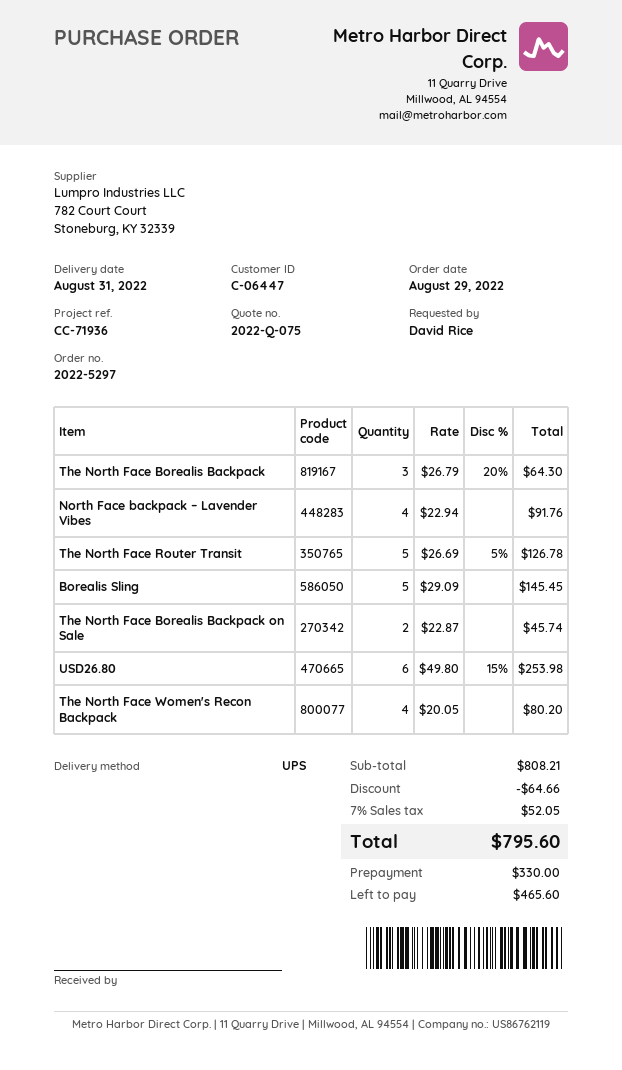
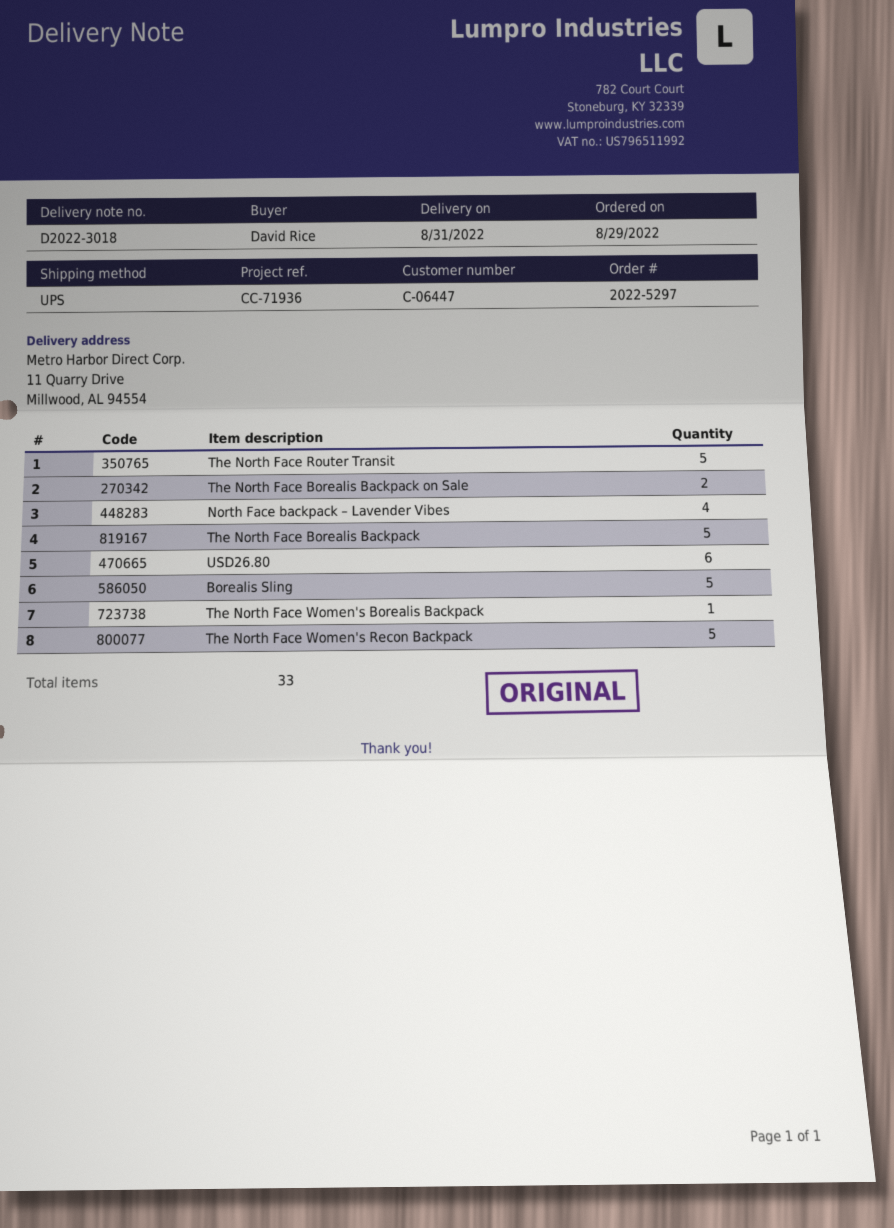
The North Face Borealis Backpack: 3 -> 5
The North Face Women's Recon Backpack: 4 -> 5
The North Face Women's Borealis Backpack: none -> 1

